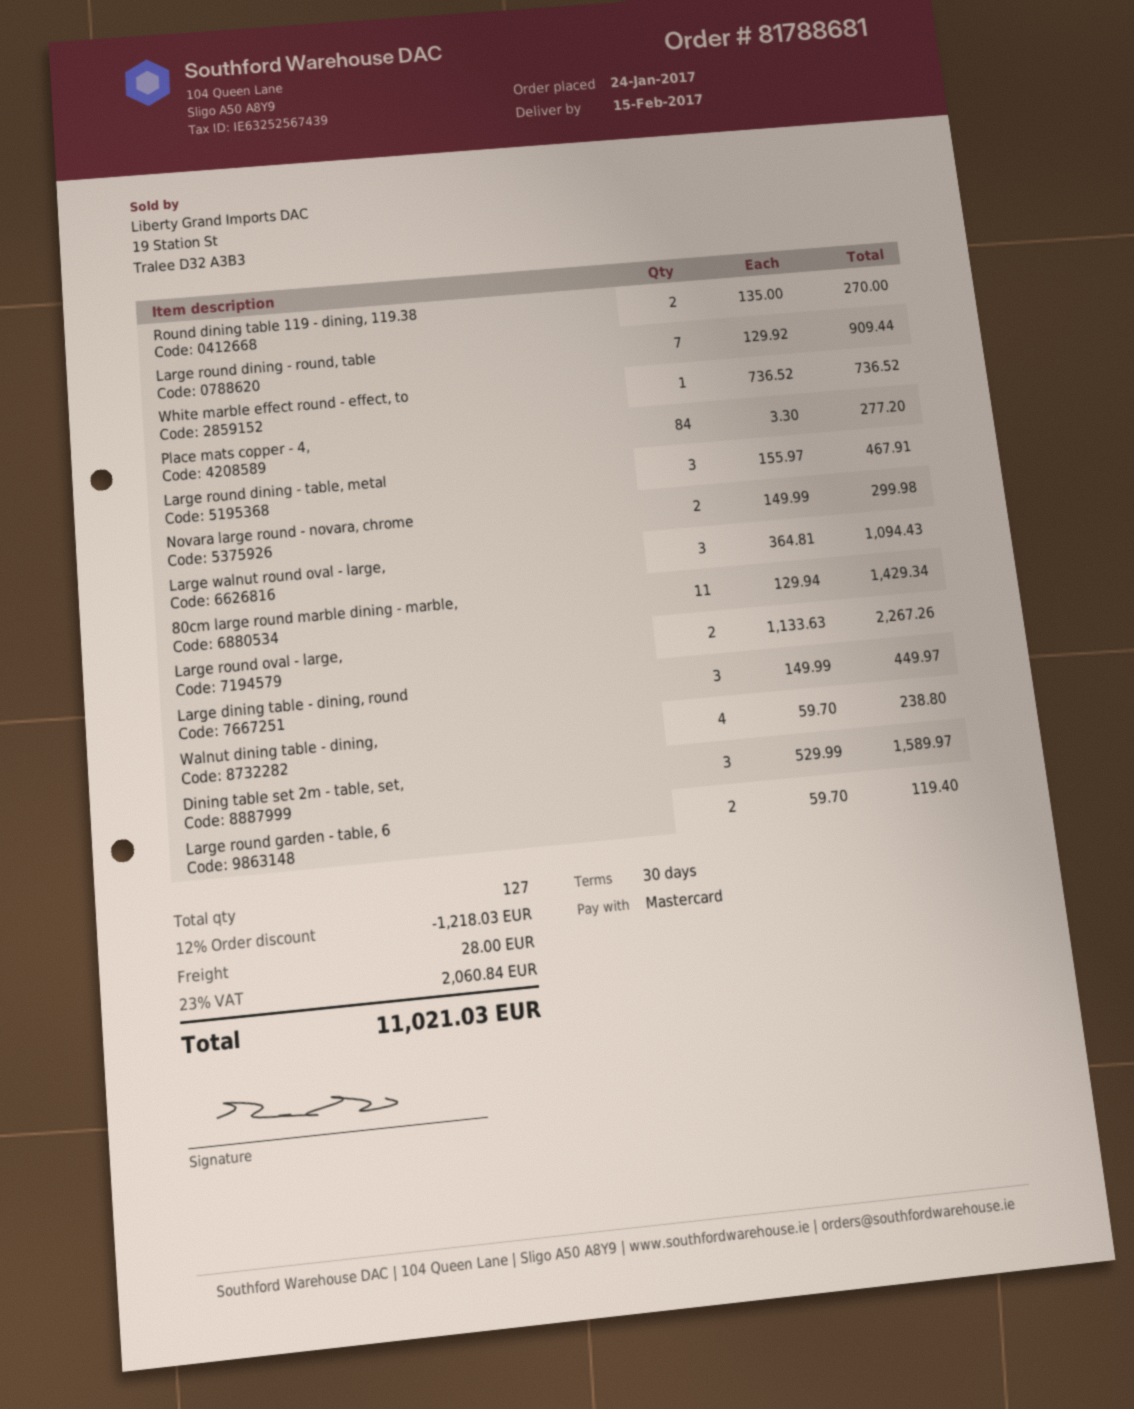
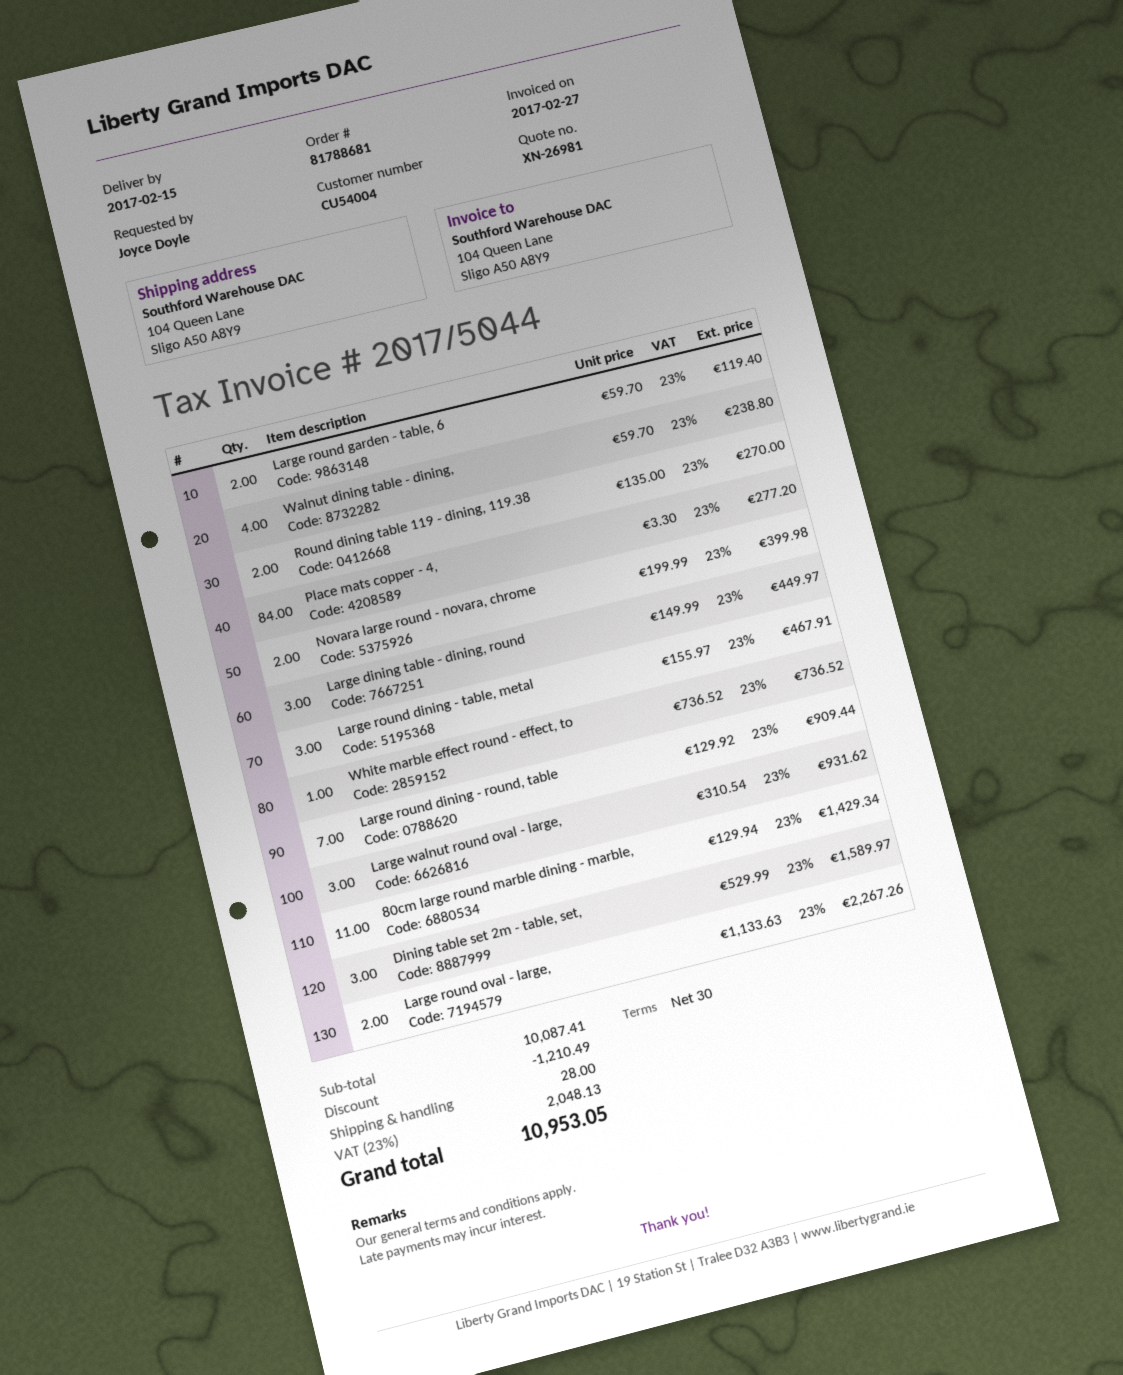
Novara large round - novara, chrome: 2 x 149.99 = 299.98 -> 2 x 199.99 = 399.98
Large walnut round oval - large,: 3 x 364.81 = 1094.43 -> 3 x 310.54 = 931.62
discount: 1218.03 -> 1210.49
tax: 23% = 2060.84 -> 23% = 2048.13
total: 11021.03 -> 10953.05

